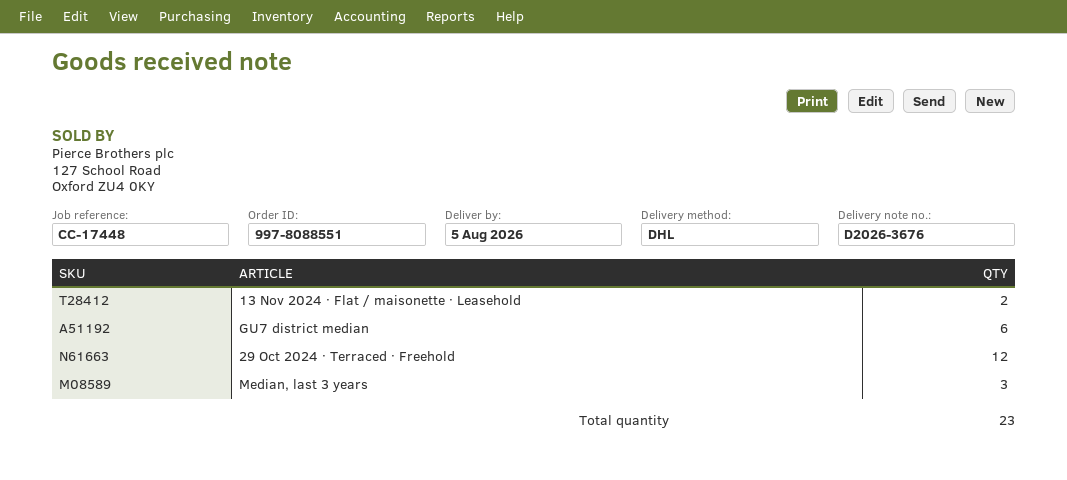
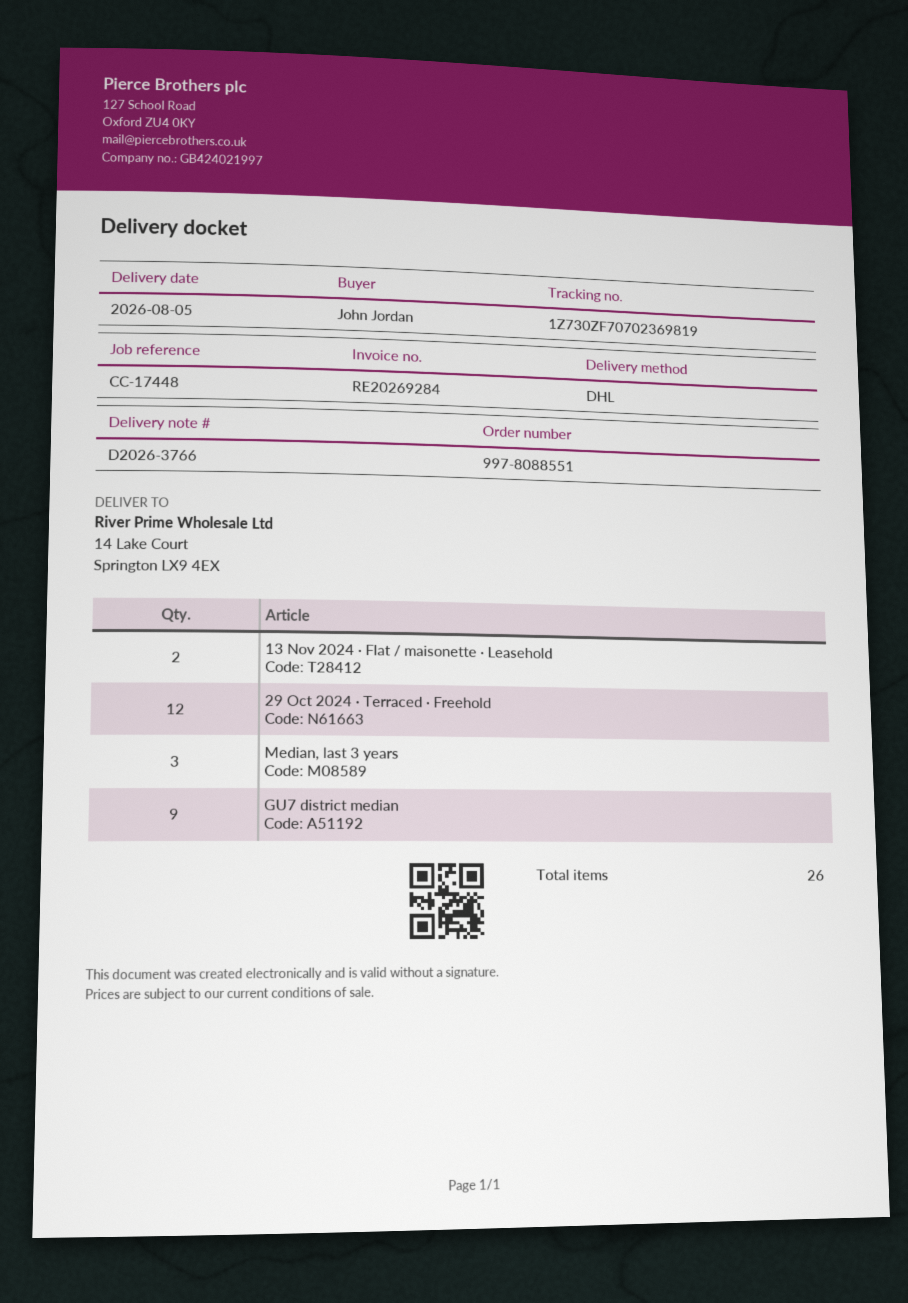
delivery note number: D2026-3676 -> D2026-3766
GU7 district median: 6 -> 9
total quantity: 23 -> 26

